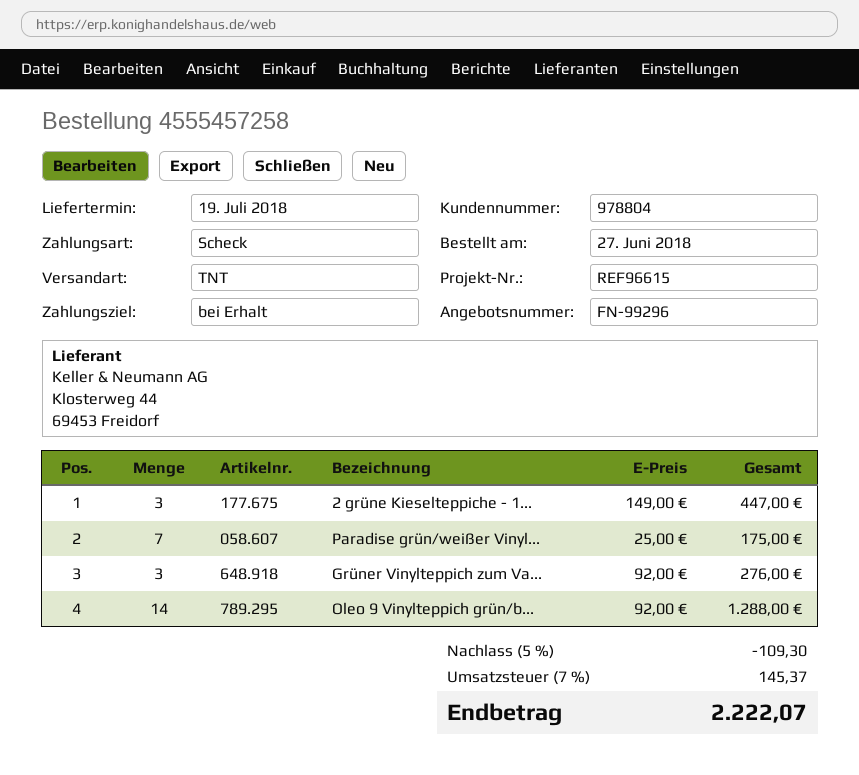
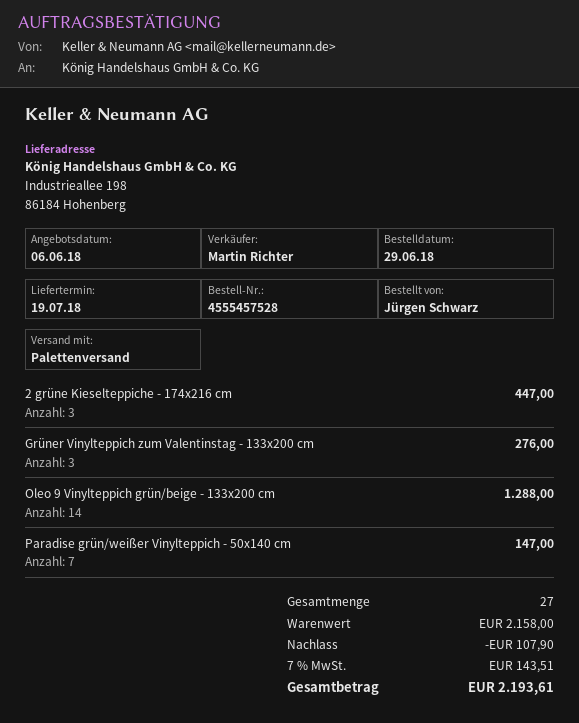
order number: 4555457258 -> 4555457528
order date: 2018-06-27 -> 2018-06-29
shipping method: TNT -> pallet freight
Paradise grün/weißer Vinyl...: 7 for 175.00 -> 7 for 147.00
discount: 109.30 -> 107.90
tax: 7% = 145.37 -> 7% = 143.51
total: 2222.07 -> 2193.61

